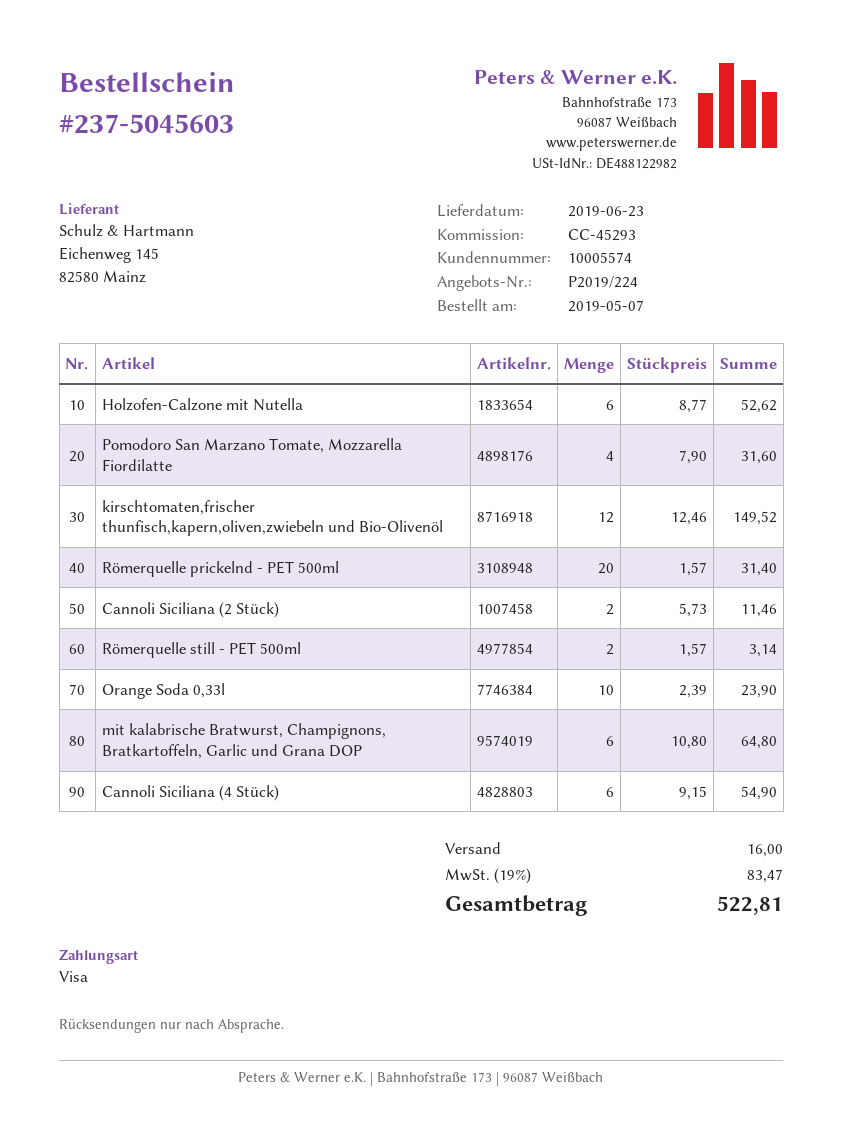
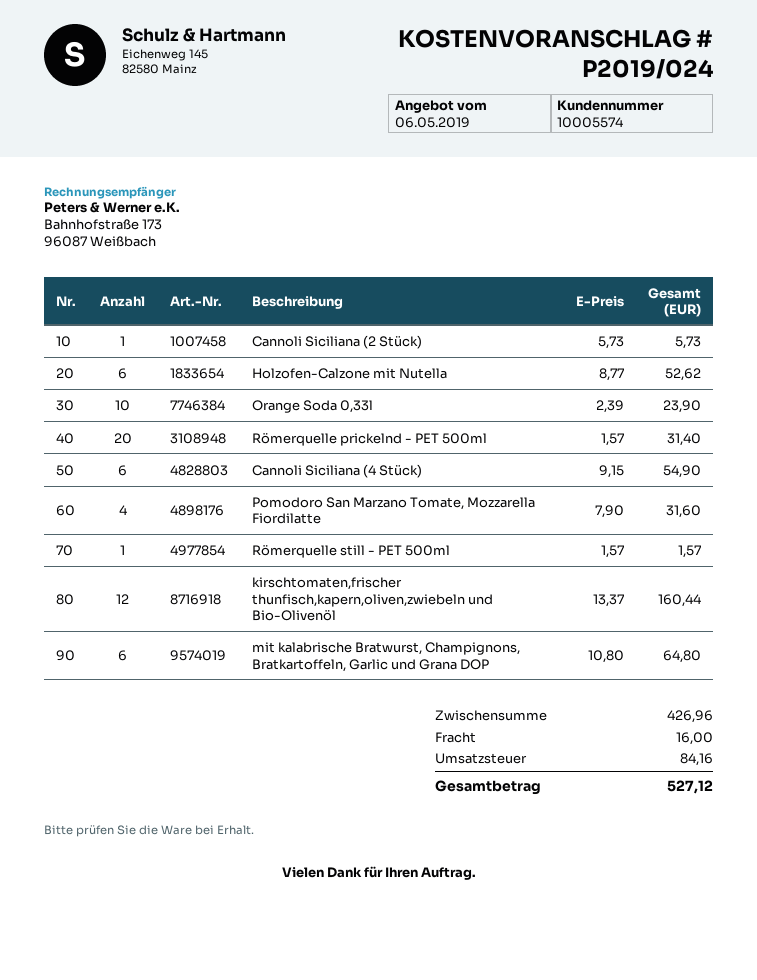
quote number: P2019/224 -> P2019/024
kirschtomaten,frischer thunfisch,kapern,oliven,zwiebeln und Bio-Olivenöl: 12 x 12.46 = 149.52 -> 12 x 13.37 = 160.44
Cannoli Siciliana (2 Stück): 2 x 5.73 = 11.46 -> 1 x 5.73 = 5.73
Römerquelle still - PET 500ml: 2 x 1.57 = 3.14 -> 1 x 1.57 = 1.57
tax: 83.47 -> 84.16
total: 522.81 -> 527.12

